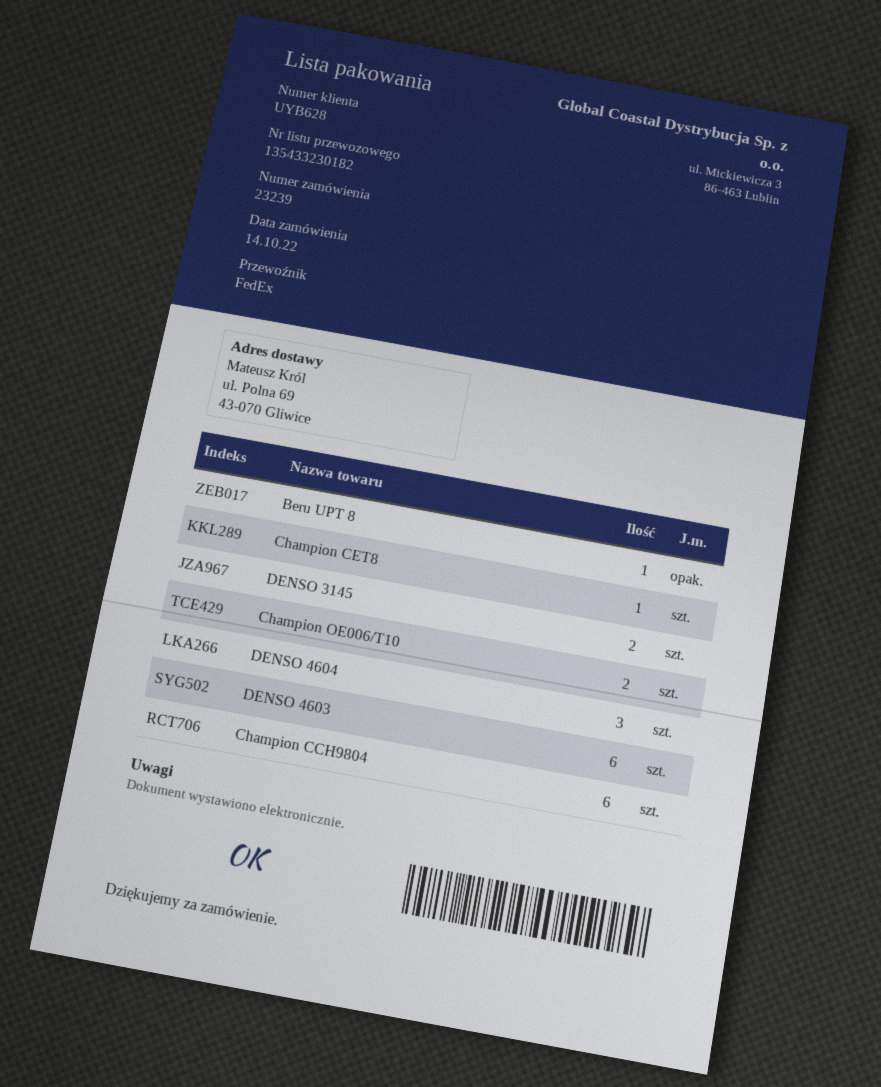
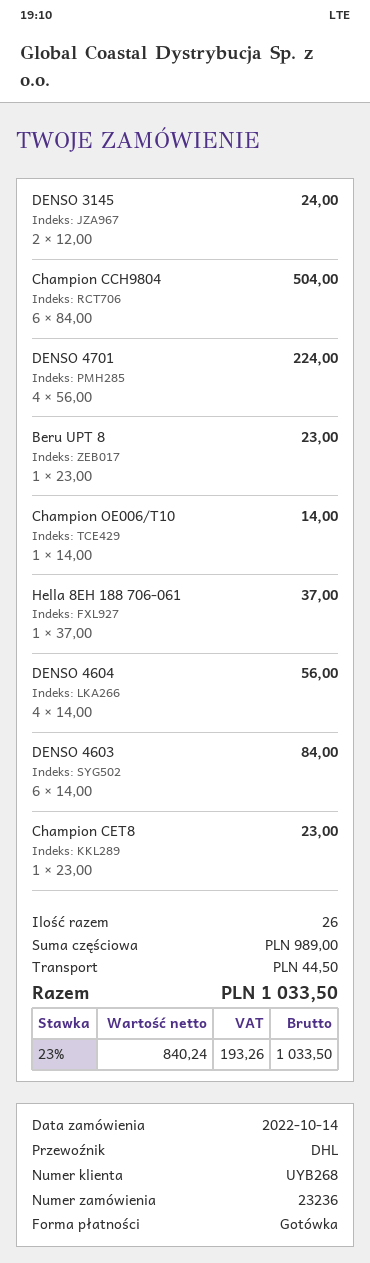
order number: 23239 -> 23236
customer number: UYB628 -> UYB268
shipping method: FedEx -> DHL
Champion OE006/T10: 2 -> 1
DENSO 4604: 3 -> 4
DENSO 4701: none -> 4
Hella 8EH 188 706-061: none -> 1

